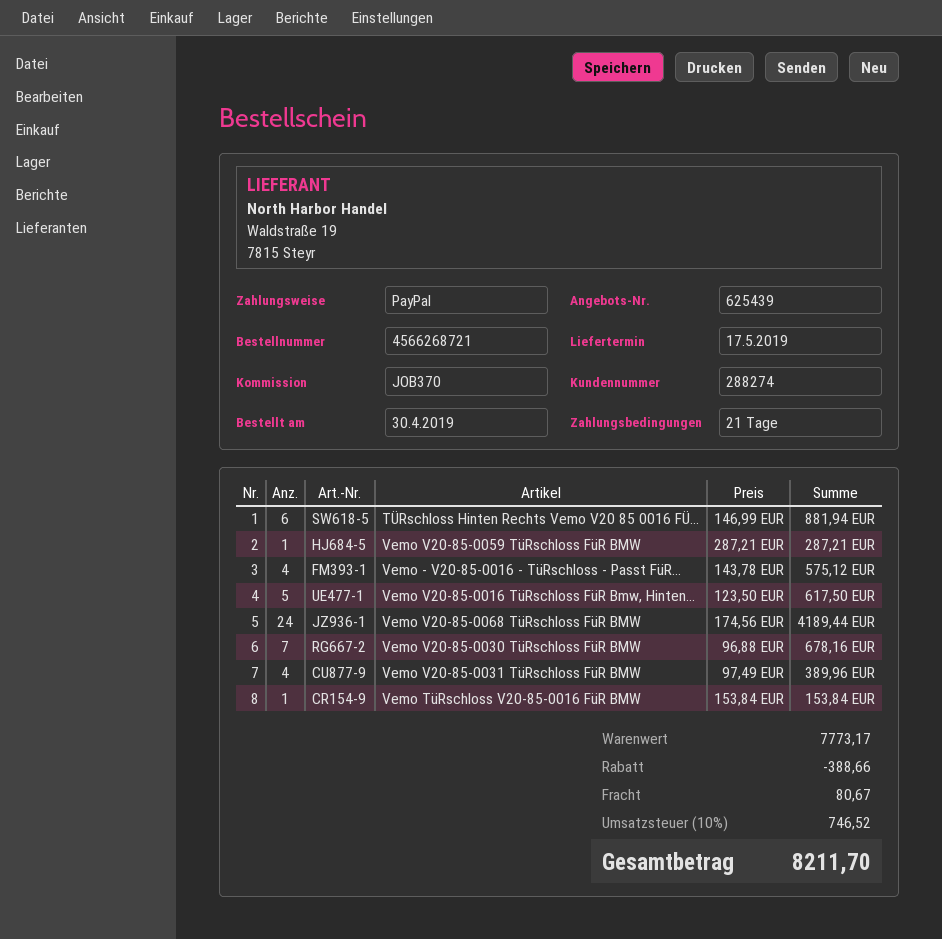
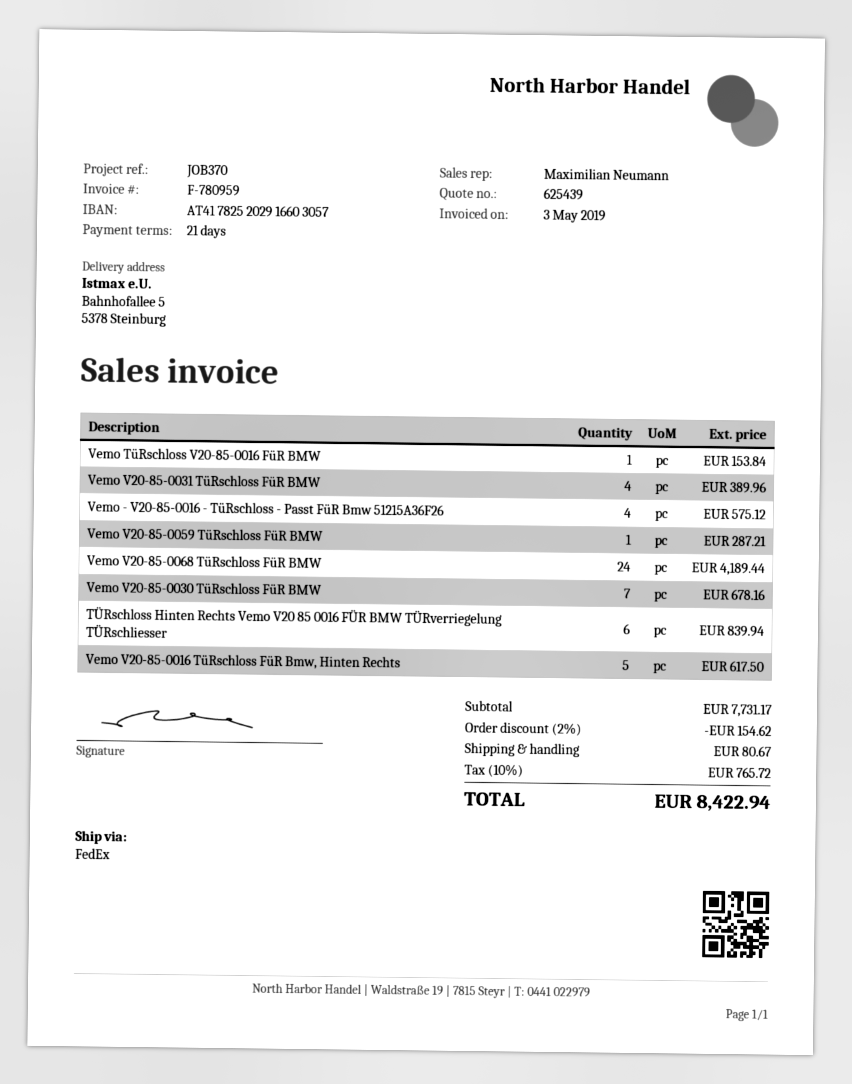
TÜRschloss Hinten Rechts Vemo V20 85 0016 FÜ...: 6 for 881.94 -> 6 for 839.94
subtotal: 7773.17 -> 7731.17
discount: 388.66 -> 154.62
tax: 10% = 746.52 -> 10% = 765.72
total: 8211.70 -> 8422.94

